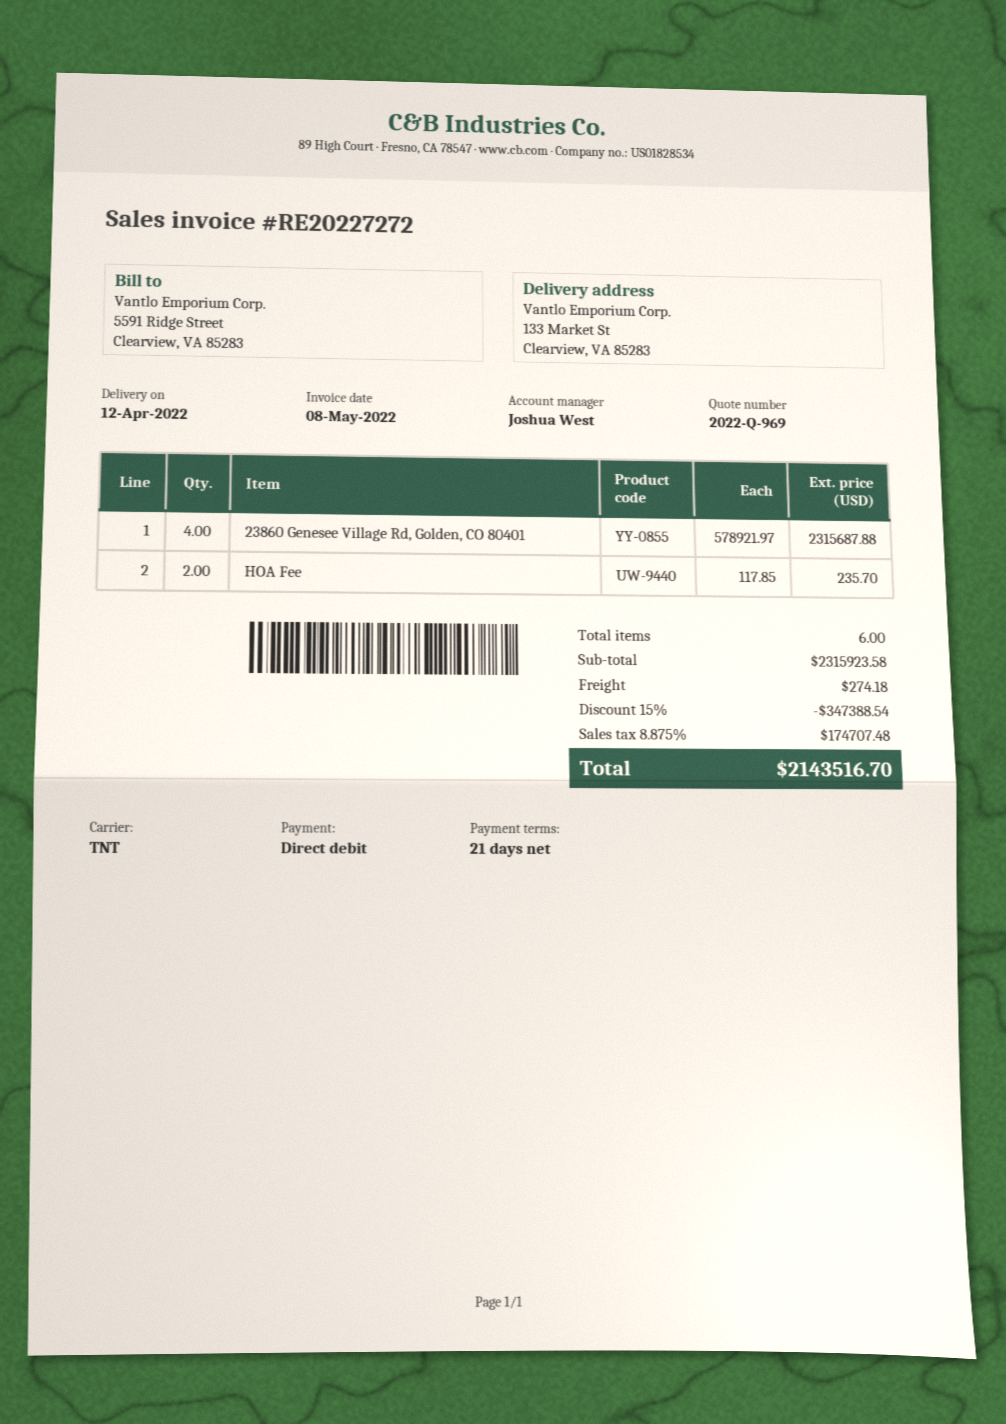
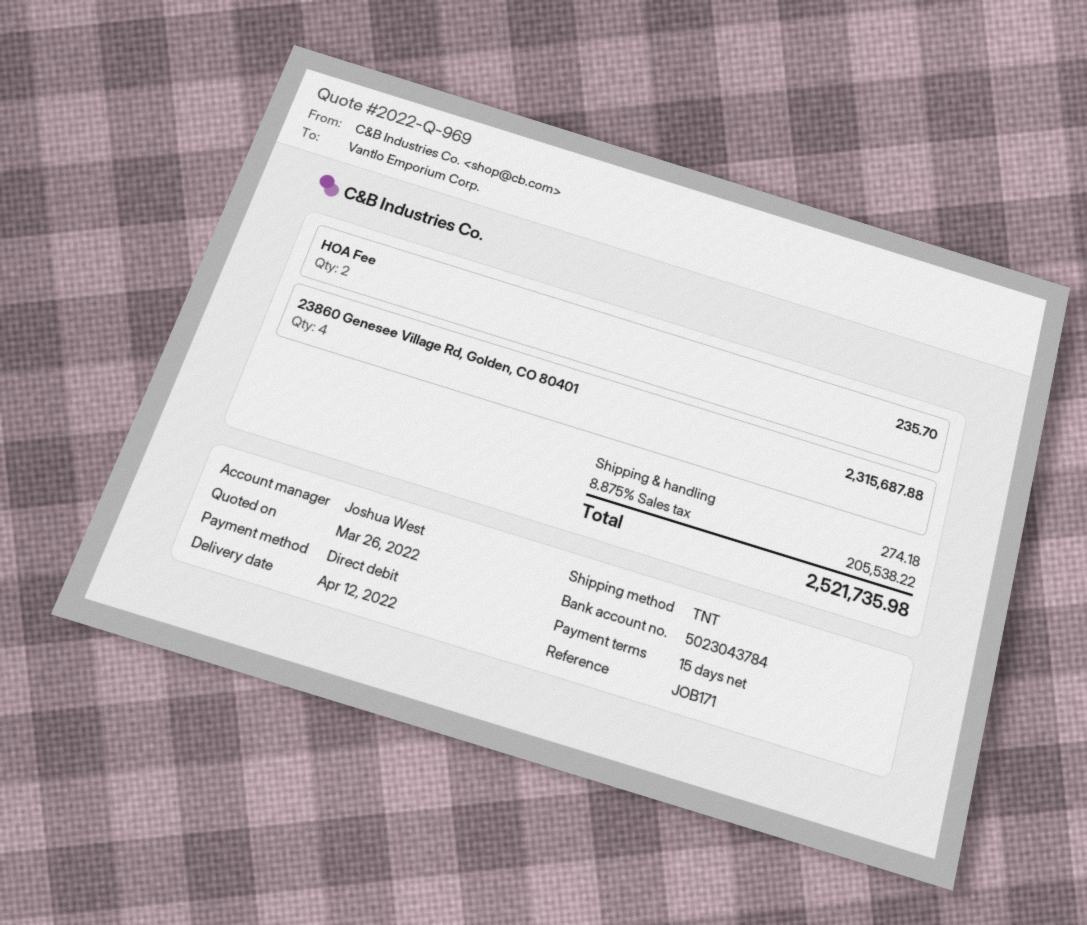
payment terms: 21 days -> 15 days
discount: 15% = 347388.54 -> none
tax: 8.875% = 174707.48 -> 8.875% = 205538.22
total: 2143516.70 -> 2521735.98

